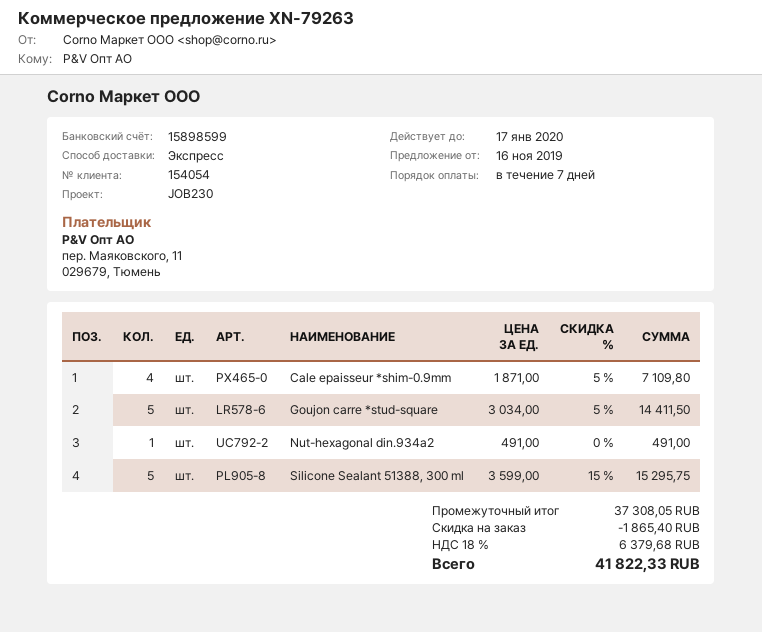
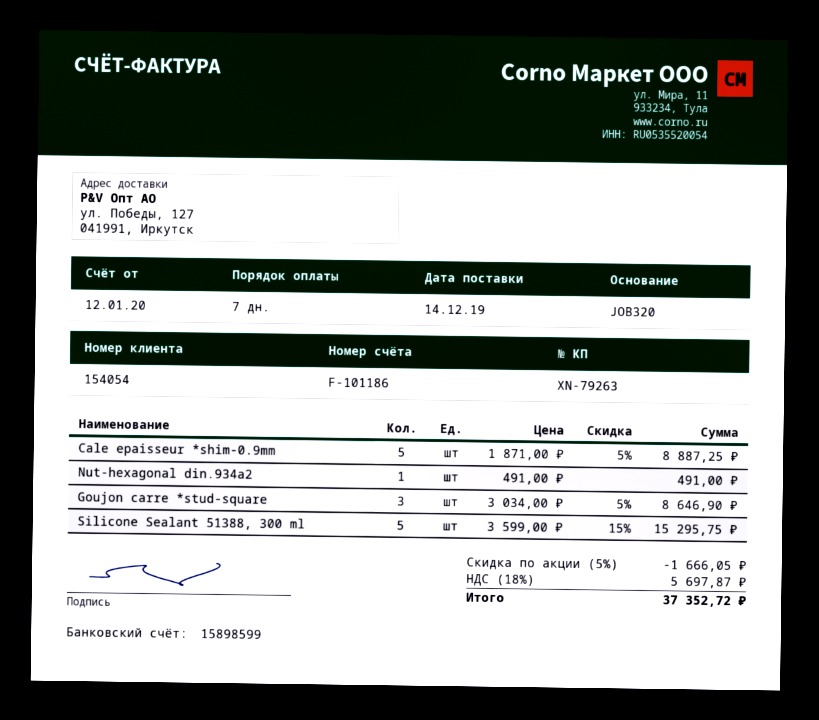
reference: JOB230 -> JOB320
Cale epaisseur *shim-0.9mm: 4 x 1871.00 - 5% = 7109.80 -> 5 x 1871.00 - 5% = 8887.25
Goujon carre *stud-square: 5 x 3034.00 - 5% = 14411.50 -> 3 x 3034.00 - 5% = 8646.90
discount: 1865.40 -> 1666.05
tax: 18% = 6379.68 -> 18% = 5697.87
total: 41822.33 -> 37352.72

